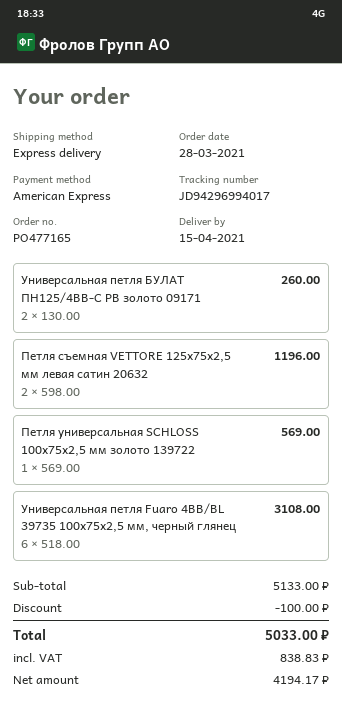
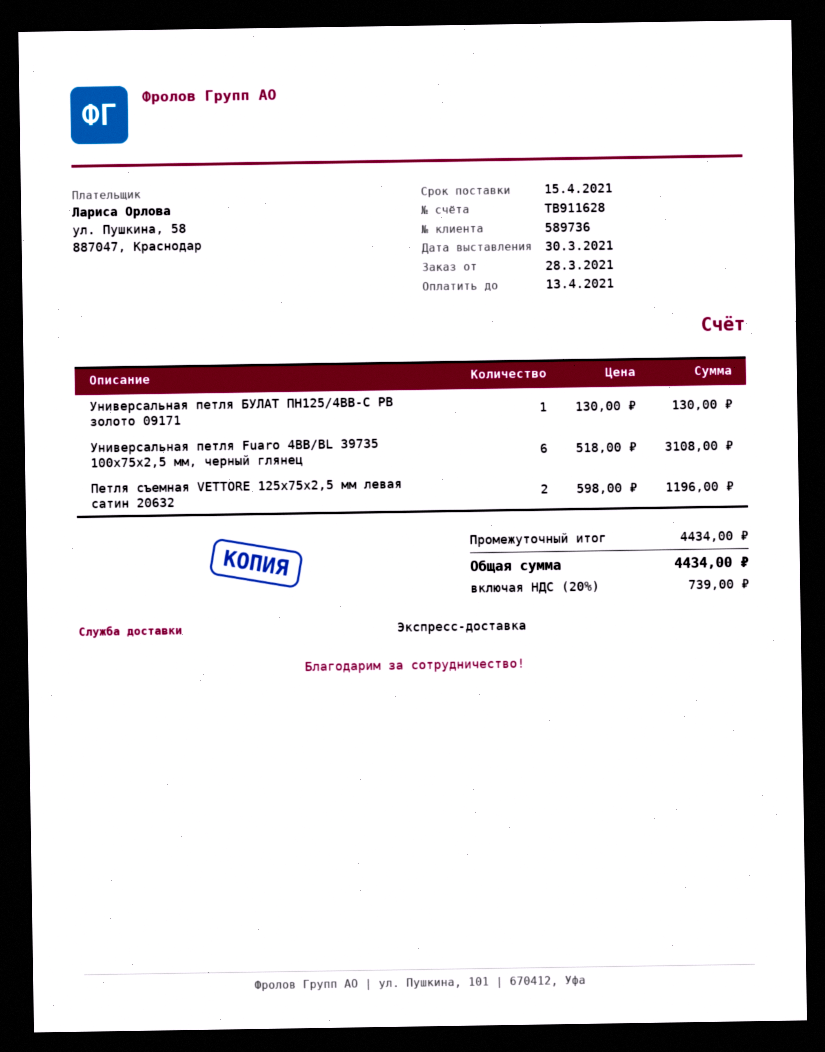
Универсальная петля БУЛАТ ПН125/4BB-C PB золото 09171: 2 x 130.00 = 260.00 -> 1 x 130.00 = 130.00
Петля универсальная SCHLOSS 100x75x2,5 мм золото 139722: 1 x 569.00 = 569.00 -> none
subtotal: 5133.00 -> 4434.00
discount: 100.00 -> none
tax: 838.83 -> 739.00
total: 5033.00 -> 4434.00

